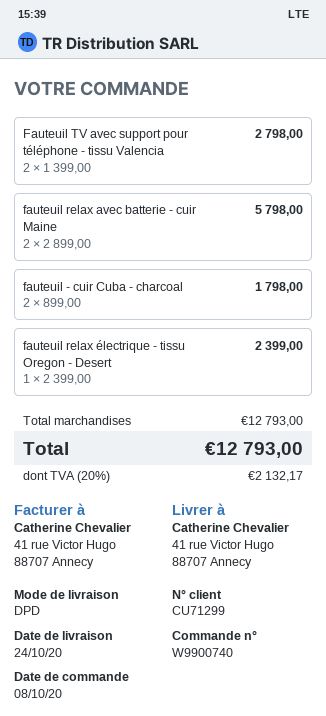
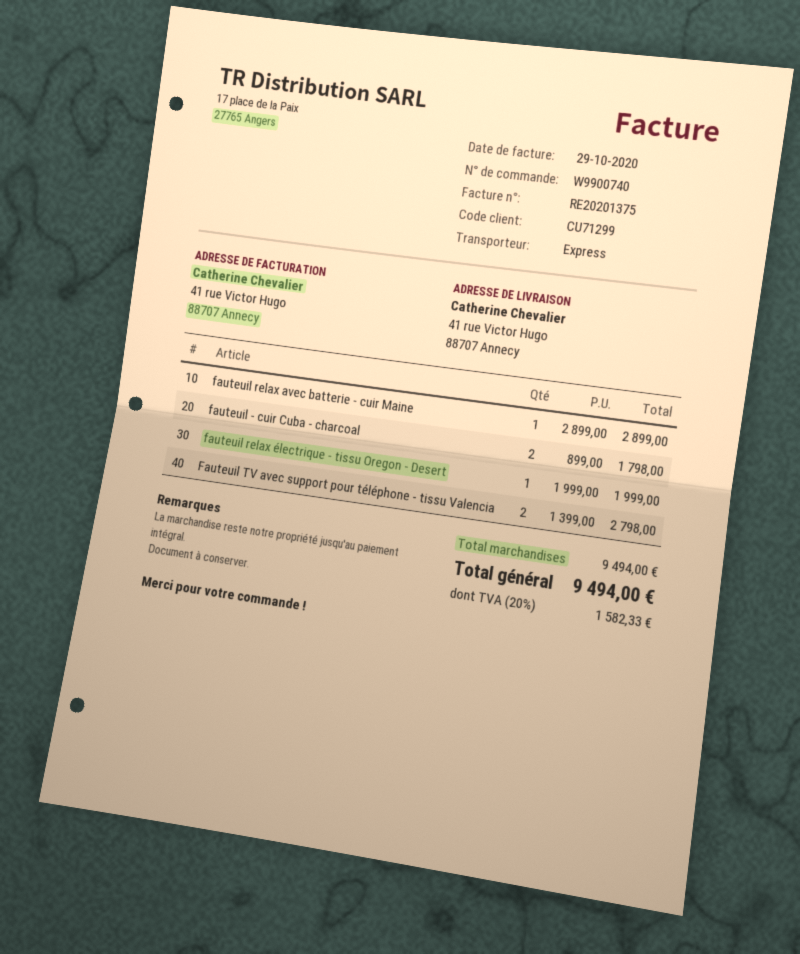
shipping method: DPD -> express
fauteuil relax avec batterie - cuir Maine: 2 x 2899.00 = 5798.00 -> 1 x 2899.00 = 2899.00
fauteuil relax électrique - tissu Oregon - Desert: 1 x 2399.00 = 2399.00 -> 1 x 1999.00 = 1999.00
subtotal: 12793.00 -> 9494.00
tax: 20% = 2132.17 -> 20% = 1582.33
total: 12793.00 -> 9494.00

